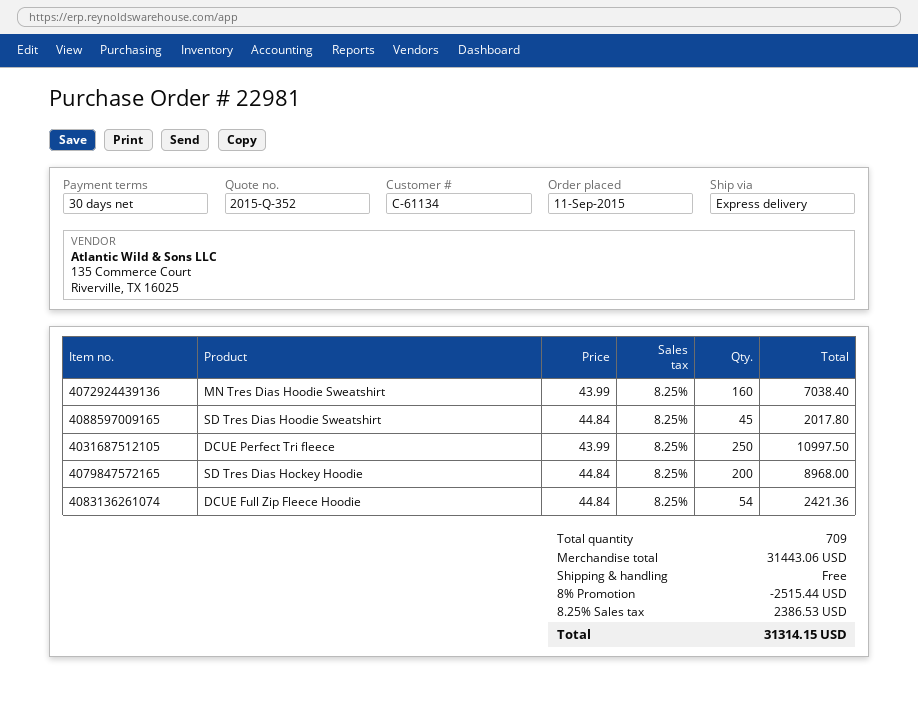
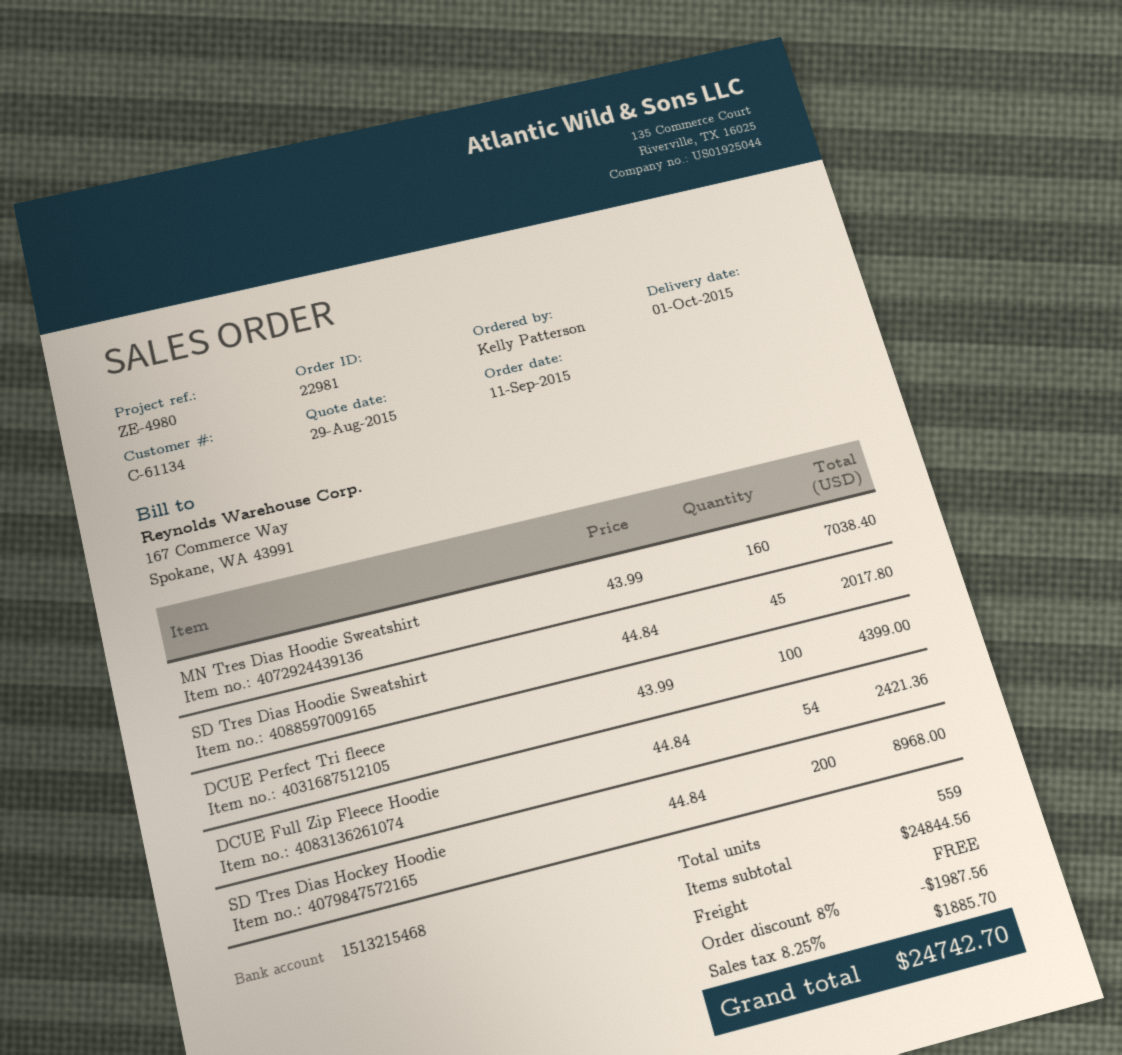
DCUE Perfect Tri fleece: 250 x 43.99 = 10997.50 -> 100 x 43.99 = 4399.00
total quantity: 709 -> 559
subtotal: 31443.06 -> 24844.56
discount: 8% = 2515.44 -> 8% = 1987.56
tax: 8.25% = 2386.53 -> 8.25% = 1885.70
total: 31314.15 -> 24742.70

